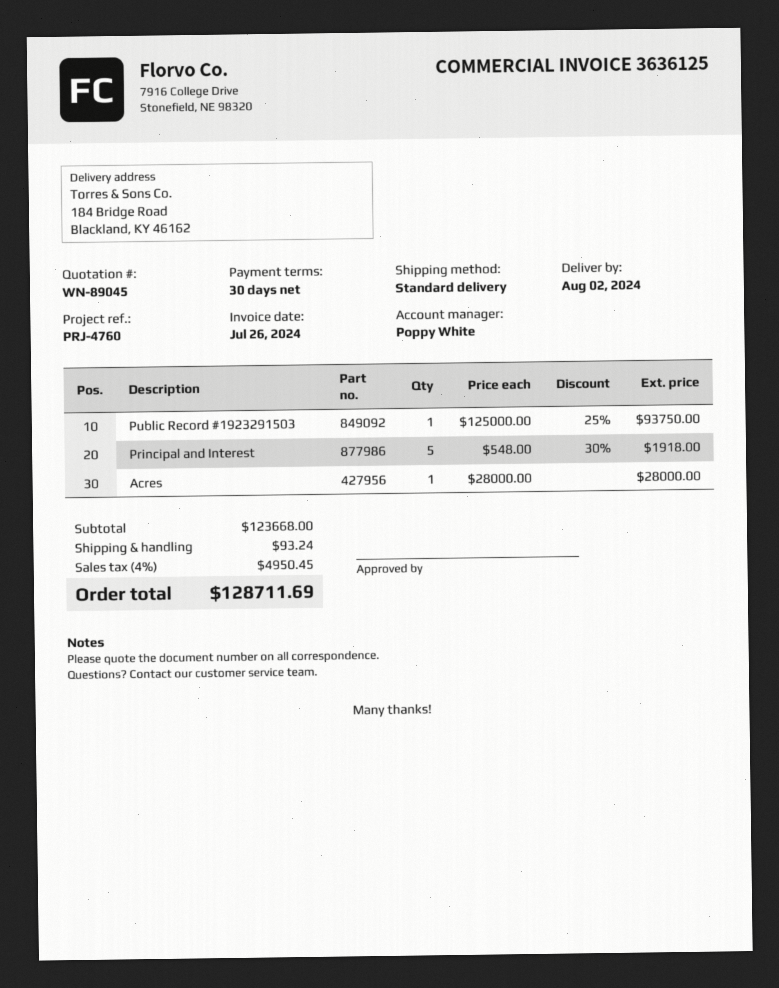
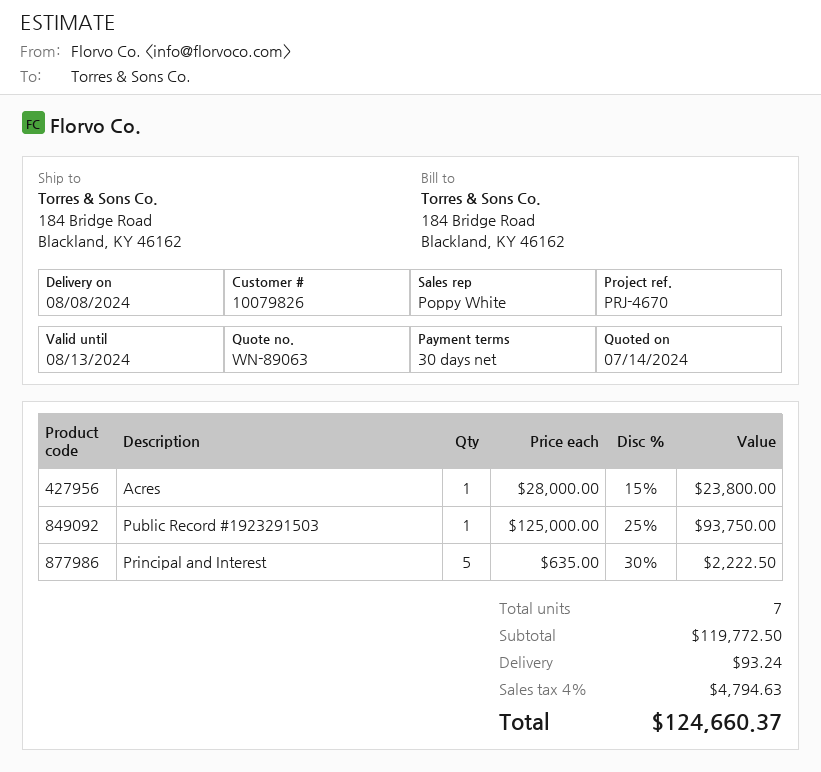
quote number: WN-89045 -> WN-89063
delivery date: 2024-08-02 -> 2024-08-08
reference: PRJ-4760 -> PRJ-4670
Principal and Interest: 5 x 548.00 - 30% = 1918.00 -> 5 x 635.00 - 30% = 2222.50
Acres: 1 x 28000.00 = 28000.00 -> 1 x 28000.00 - 15% = 23800.00
subtotal: 123668.00 -> 119772.50
tax: 4% = 4950.45 -> 4% = 4794.63
total: 128711.69 -> 124660.37

